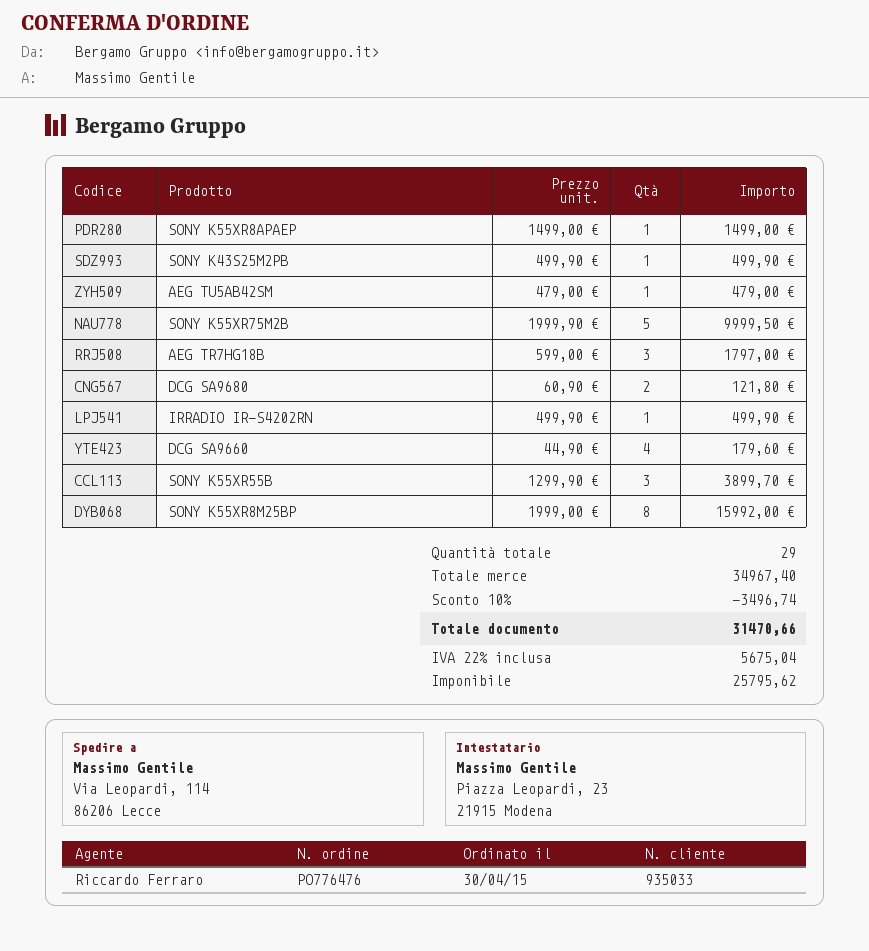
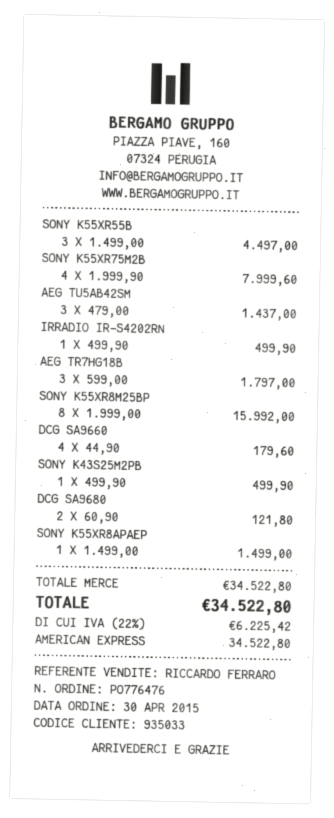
AEG TU5AB42SM: 1 x 479.00 = 479.00 -> 3 x 479.00 = 1437.00
SONY K55XR75M2B: 5 x 1999.90 = 9999.50 -> 4 x 1999.90 = 7999.60
SONY K55XR55B: 3 x 1299.90 = 3899.70 -> 3 x 1499.00 = 4497.00
subtotal: 34967.40 -> 34522.80
discount: 10% = 3496.74 -> none
tax: 22% = 5675.04 -> 22% = 6225.42
total: 31470.66 -> 34522.80

